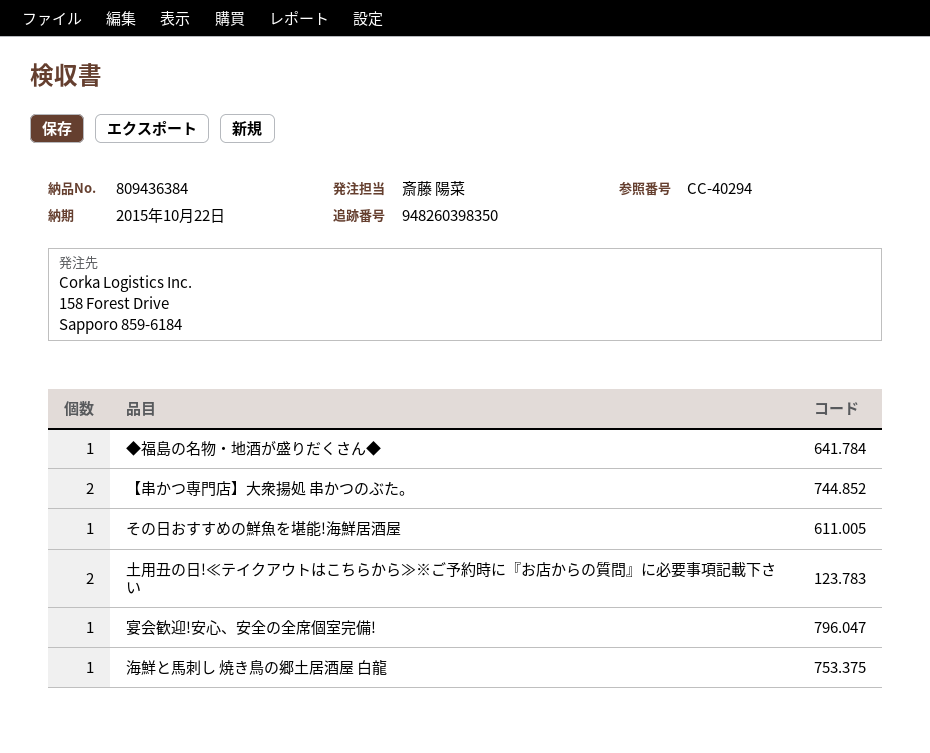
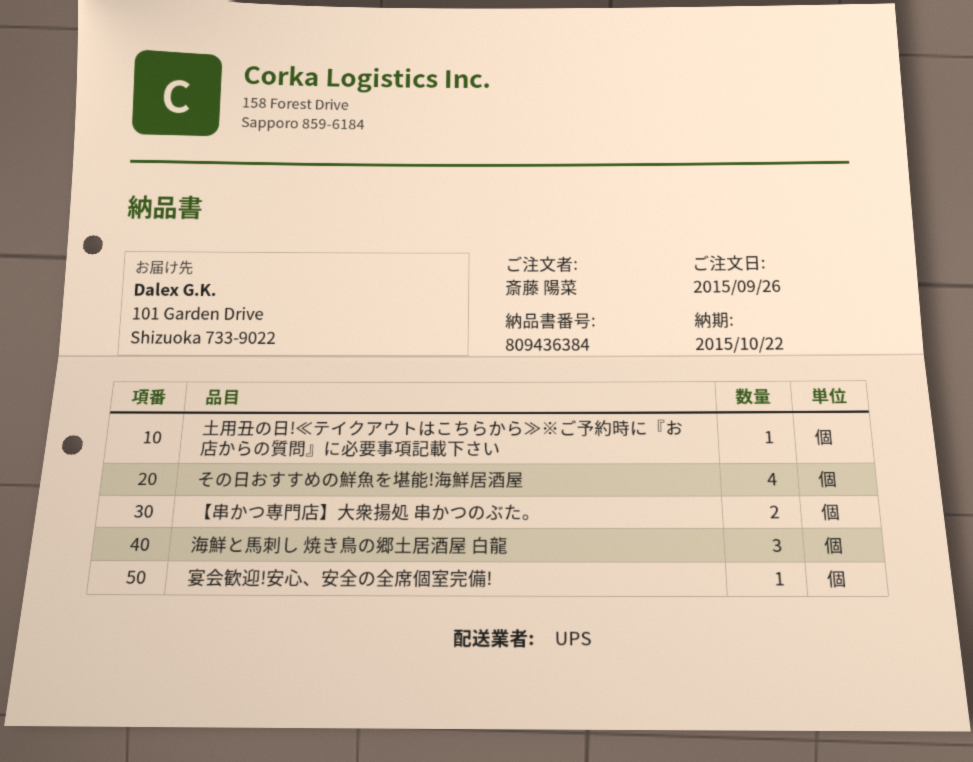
◆福島の名物・地酒が盛りだくさん◆: 1 -> none
その日おすすめの鮮魚を堪能!海鮮居酒屋: 1 -> 4
土用丑の日!≪テイクアウトはこちらから≫※ご予約時に『お店からの質問』に必要事項記載下さい: 2 -> 1
海鮮と馬刺し 焼き鳥の郷土居酒屋 白龍: 1 -> 3

